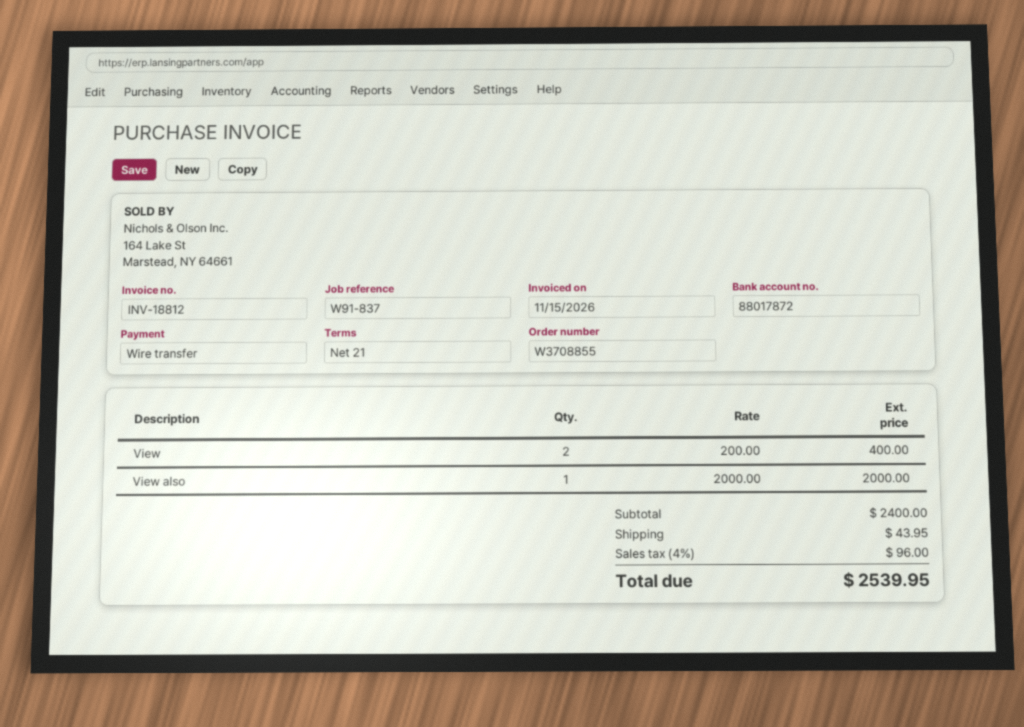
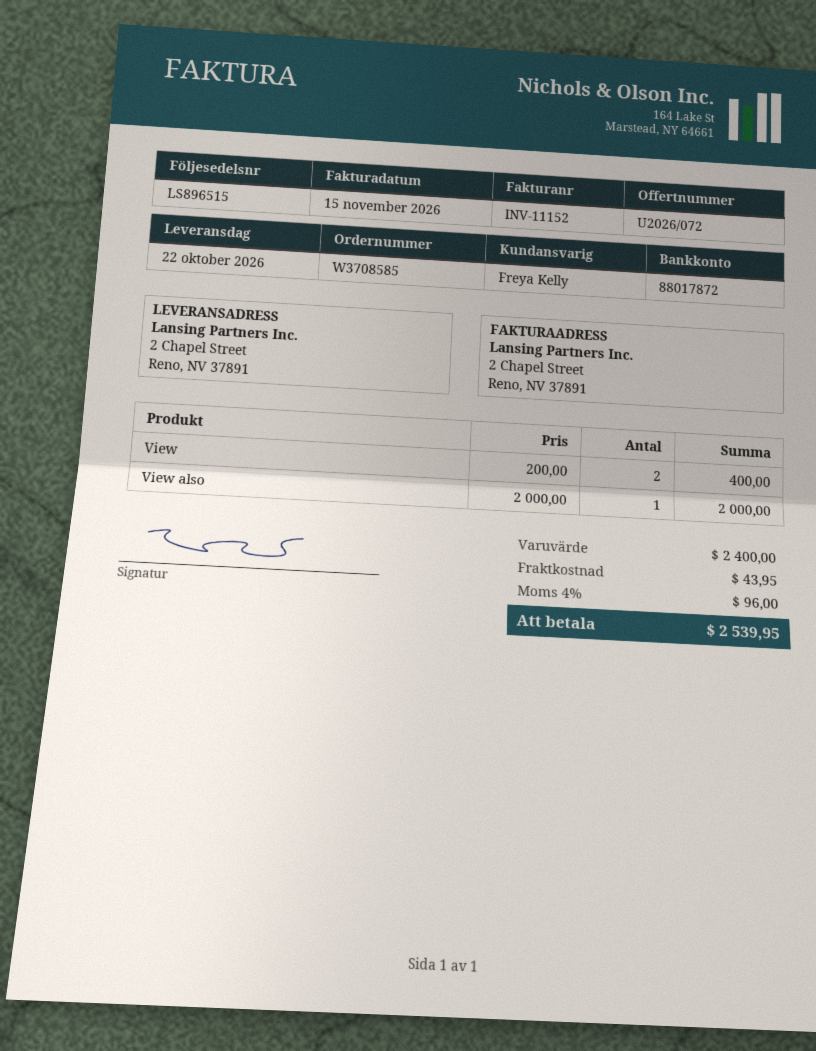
order number: W3708855 -> W3708585
invoice number: INV-18812 -> INV-11152

